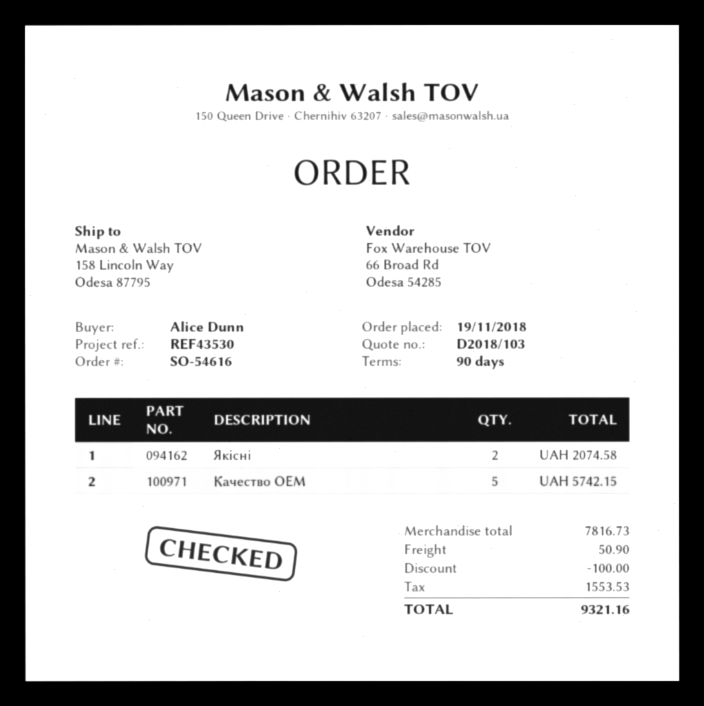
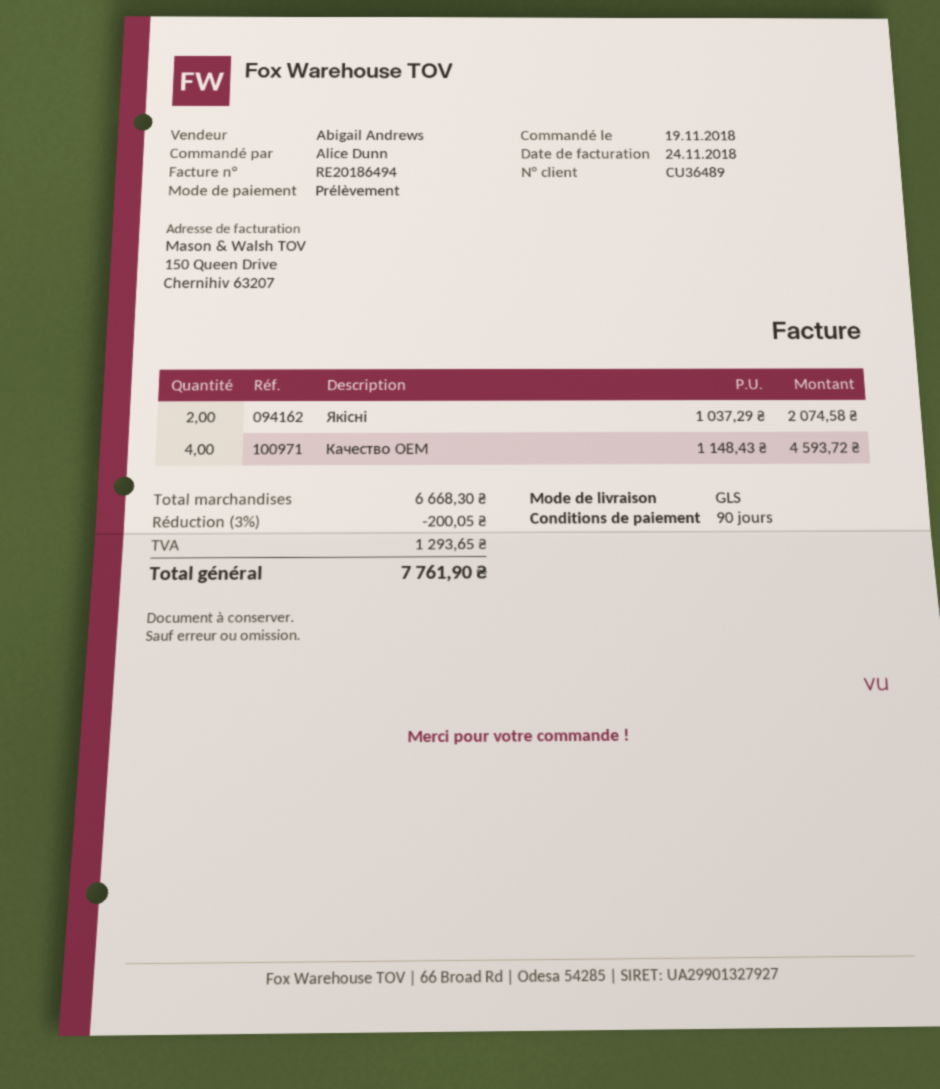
Качество OEM: 5 for 5742.15 -> 4 for 4593.72
subtotal: 7816.73 -> 6668.30
discount: 100.00 -> 200.05
shipping: 50.90 -> none
tax: 1553.53 -> 1293.65
total: 9321.16 -> 7761.90

